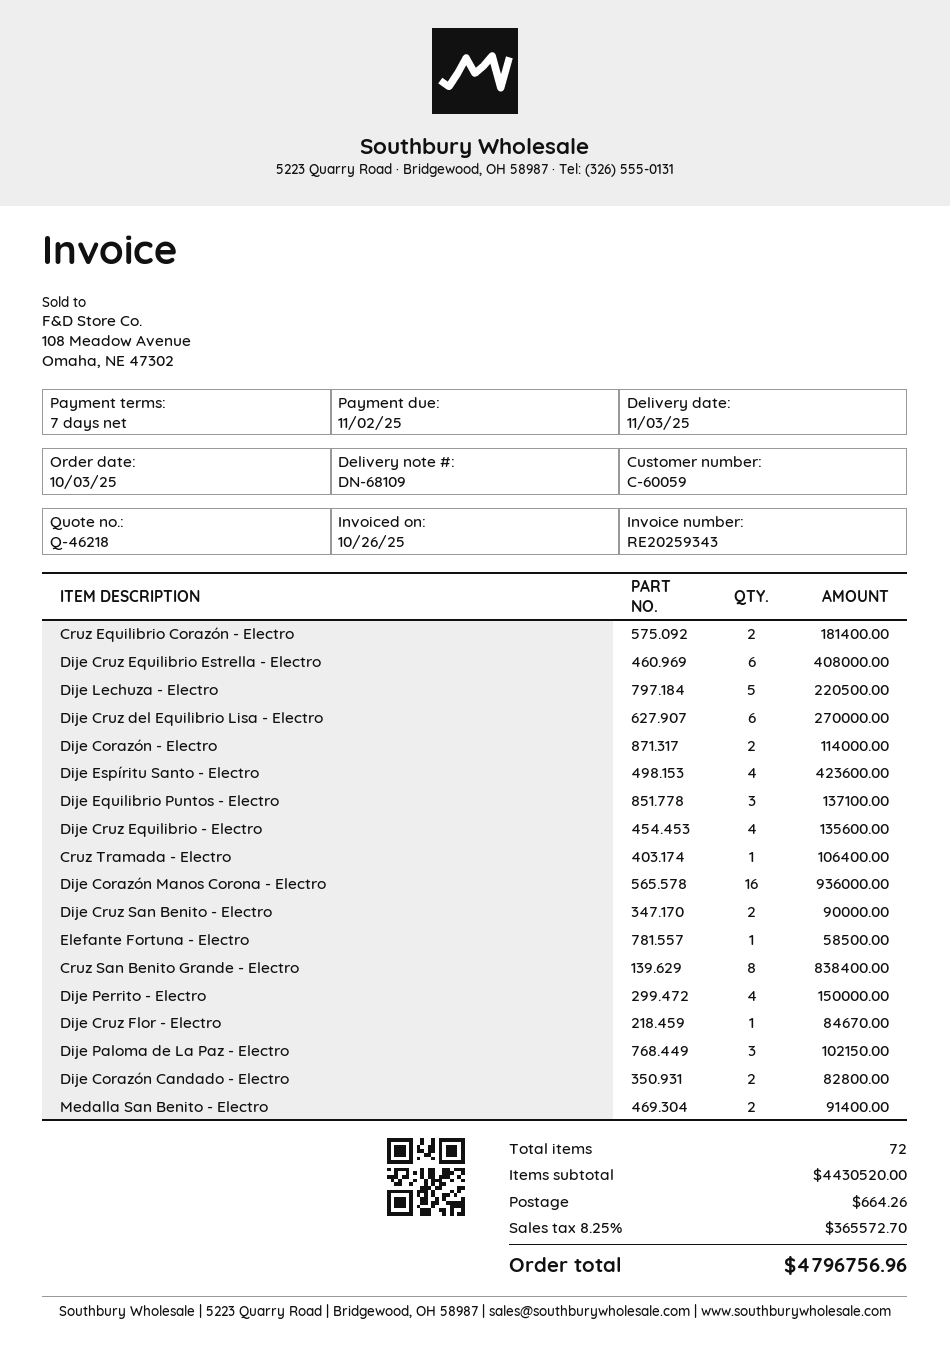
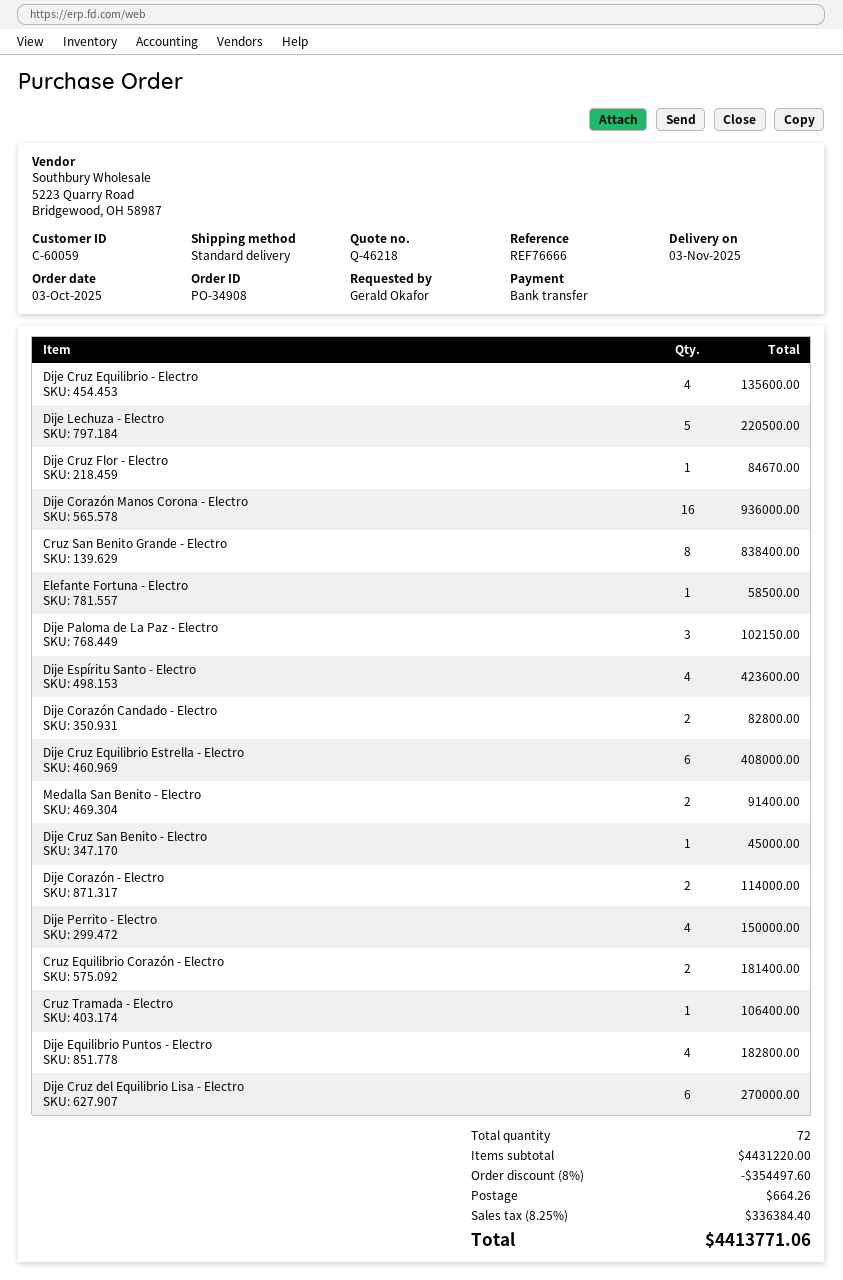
Dije Equilibrio Puntos - Electro: 3 for 137100.00 -> 4 for 182800.00
Dije Cruz San Benito - Electro: 2 for 90000.00 -> 1 for 45000.00
subtotal: 4430520.00 -> 4431220.00
discount: none -> 8% = 354497.60
tax: 8.25% = 365572.70 -> 8.25% = 336384.40
total: 4796756.96 -> 4413771.06

